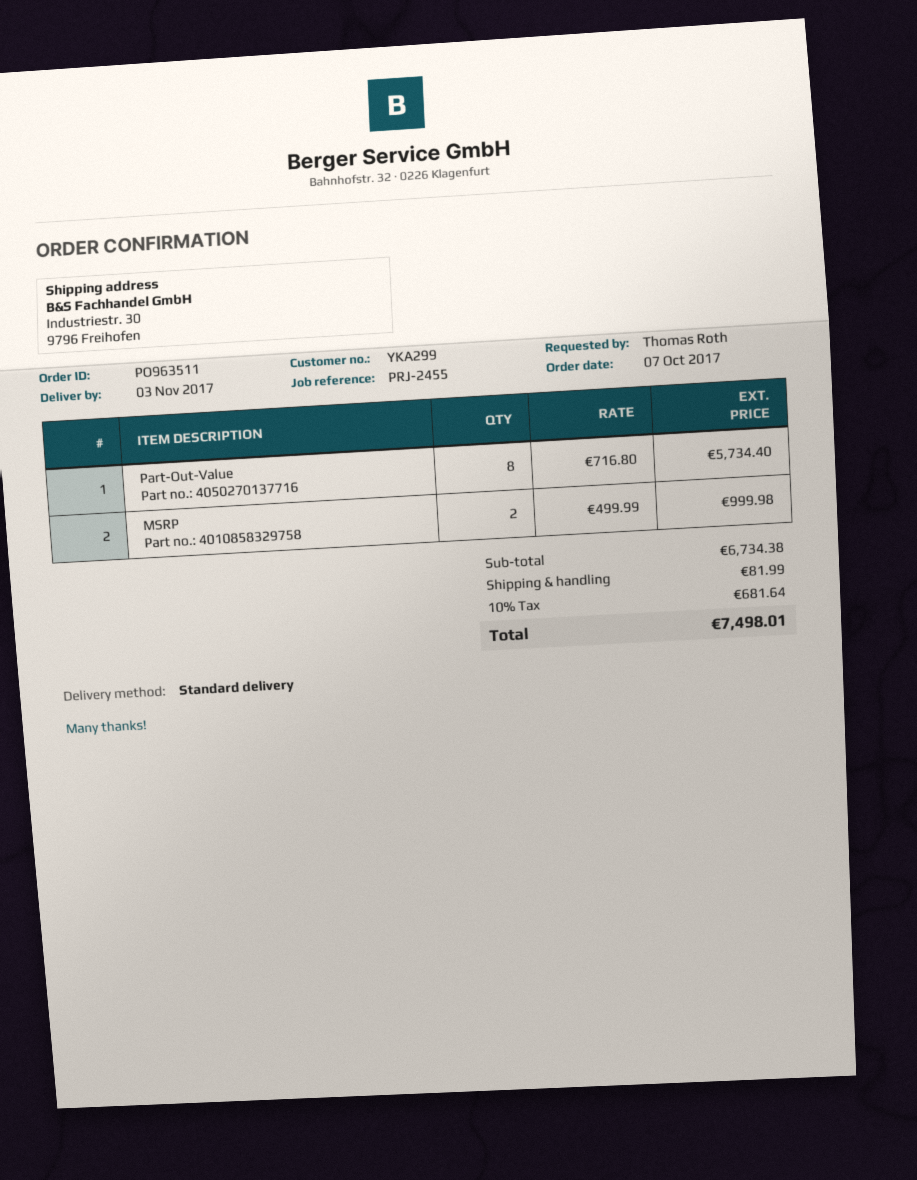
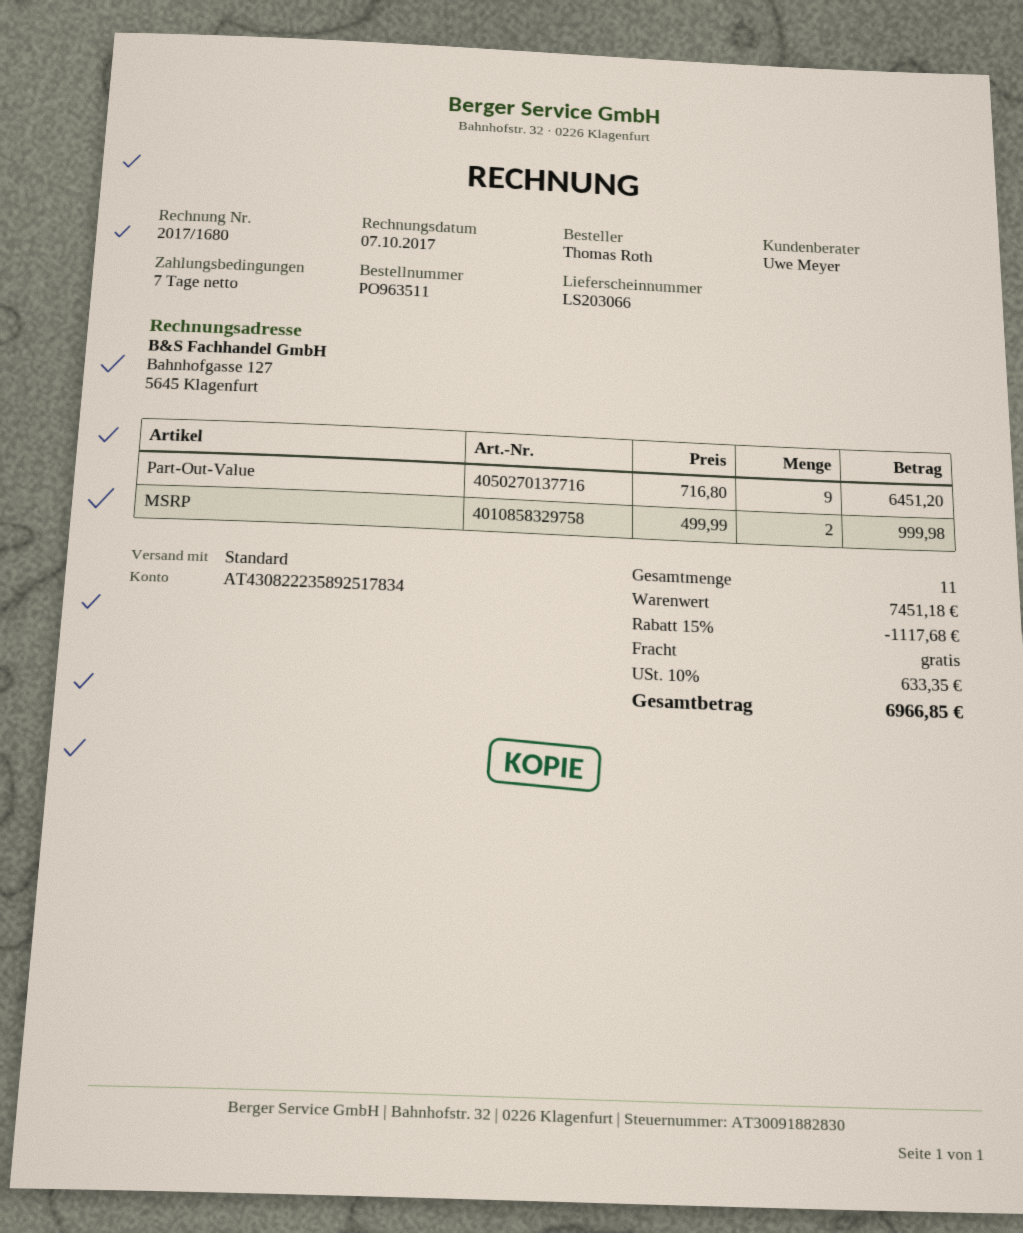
Part-Out-Value: 8 x 716.80 = 5734.40 -> 9 x 716.80 = 6451.20
subtotal: 6734.38 -> 7451.18
discount: none -> 15% = 1117.68
shipping: 81.99 -> 0.00
tax: 10% = 681.64 -> 10% = 633.35
total: 7498.01 -> 6966.85

